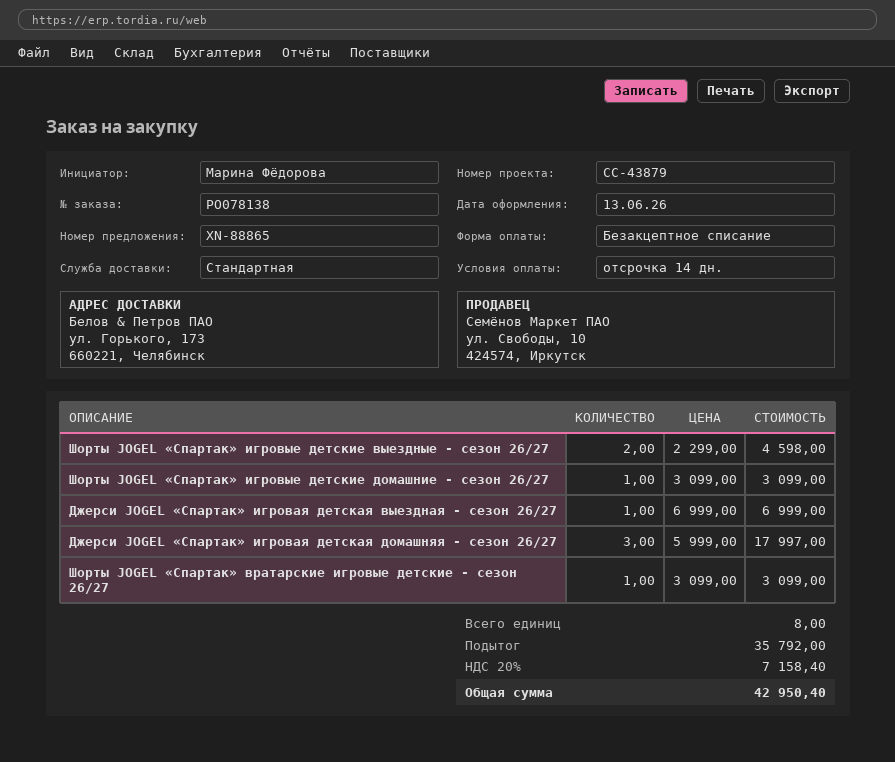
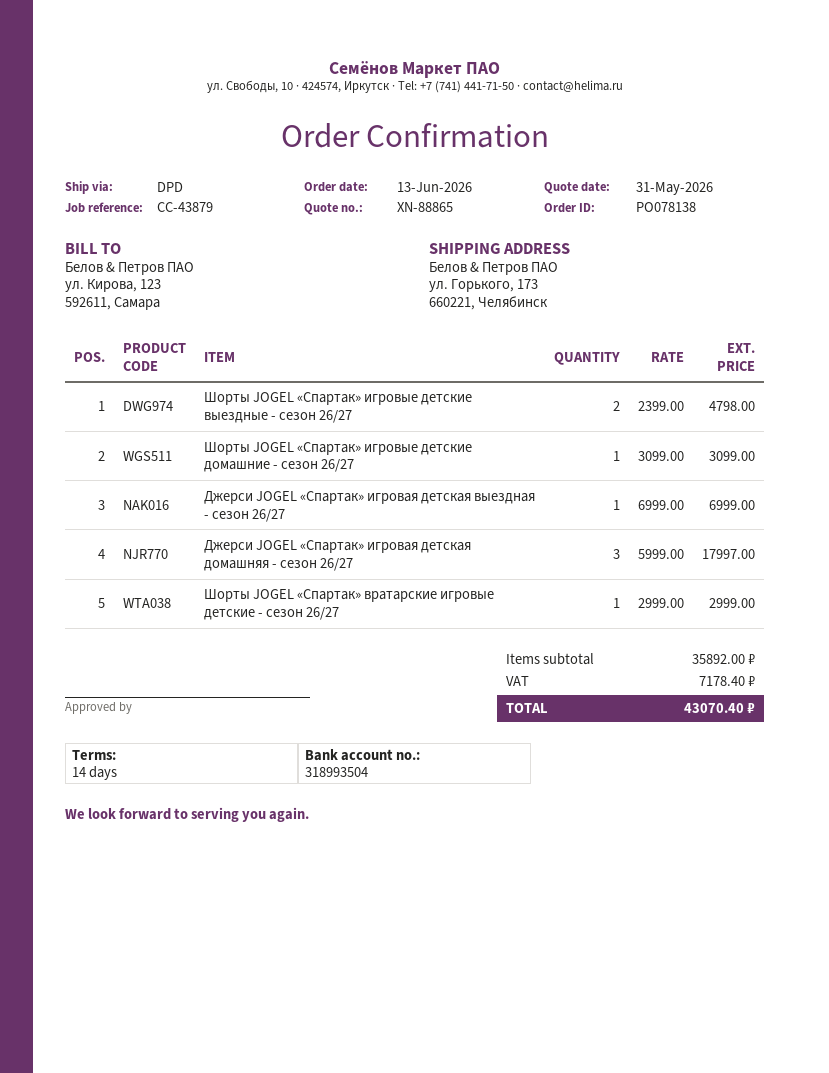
shipping method: standard -> DPD
Шорты JOGEL «Спартак» игровые детские выездные - сезон 26/27: 2 x 2299.00 = 4598.00 -> 2 x 2399.00 = 4798.00
Шорты JOGEL «Спартак» вратарские игровые детские - сезон 26/27: 1 x 3099.00 = 3099.00 -> 1 x 2999.00 = 2999.00
subtotal: 35792.00 -> 35892.00
tax: 7158.40 -> 7178.40
total: 42950.40 -> 43070.40

